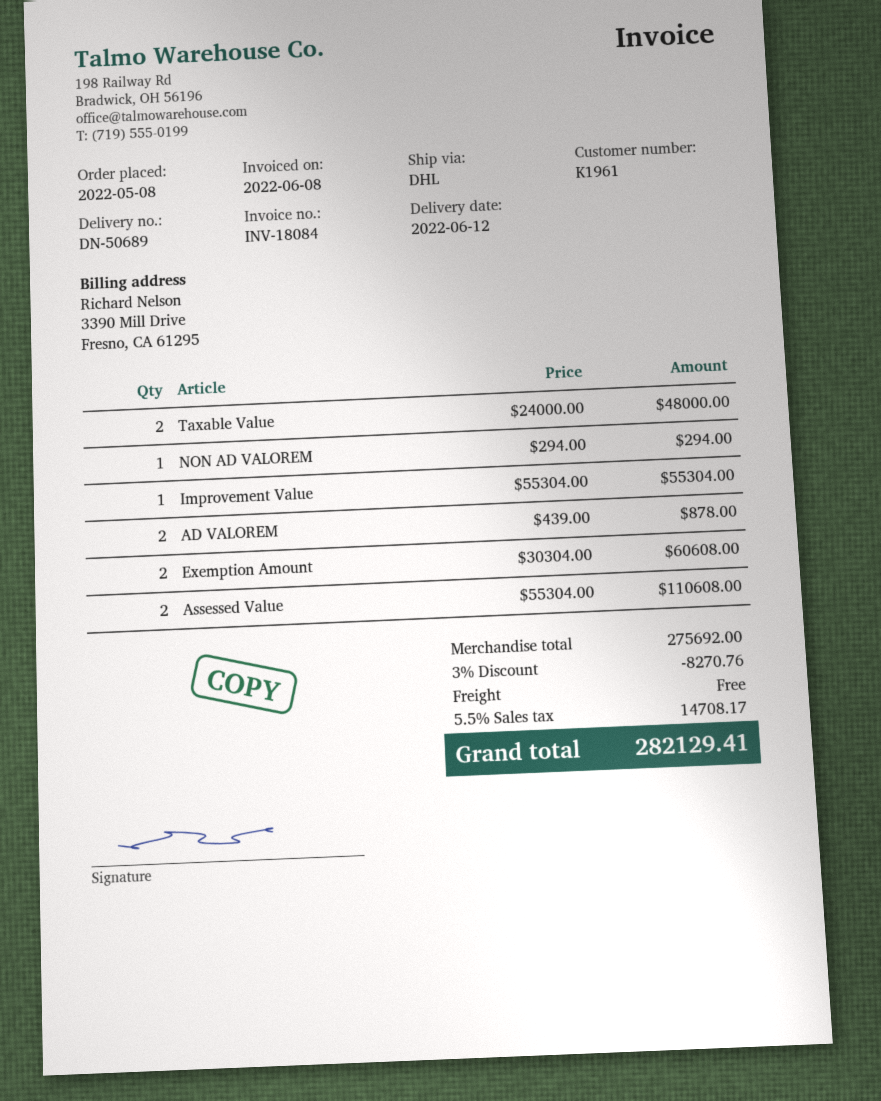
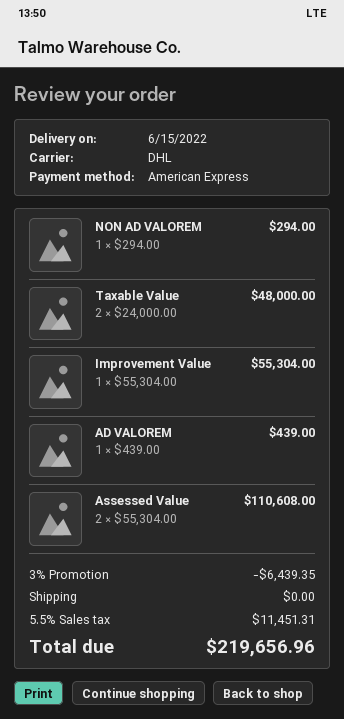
delivery date: 2022-06-12 -> 2022-06-15
AD VALOREM: 2 x 439.00 = 878.00 -> 1 x 439.00 = 439.00
Exemption Amount: 2 x 30304.00 = 60608.00 -> none
discount: 3% = 8270.76 -> 3% = 6439.35
tax: 5.5% = 14708.17 -> 5.5% = 11451.31
total: 282129.41 -> 219656.96

